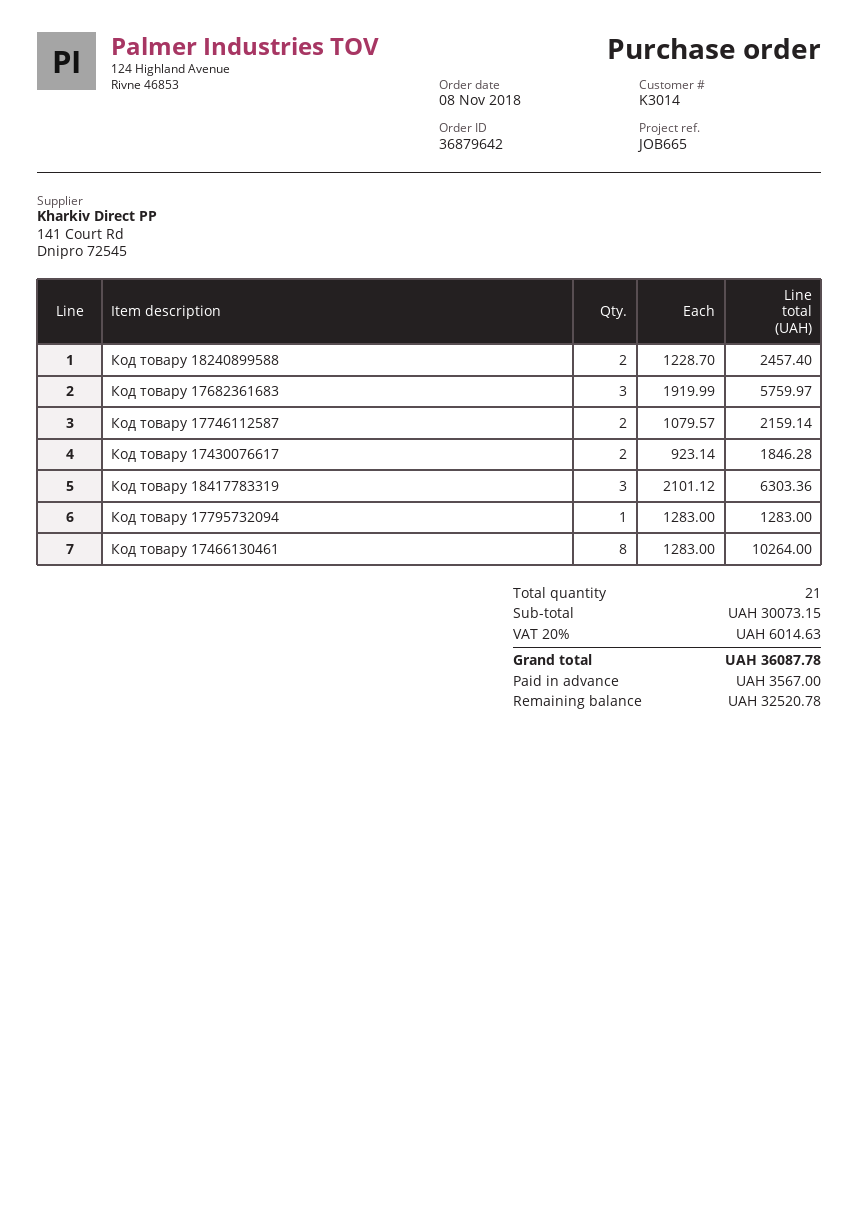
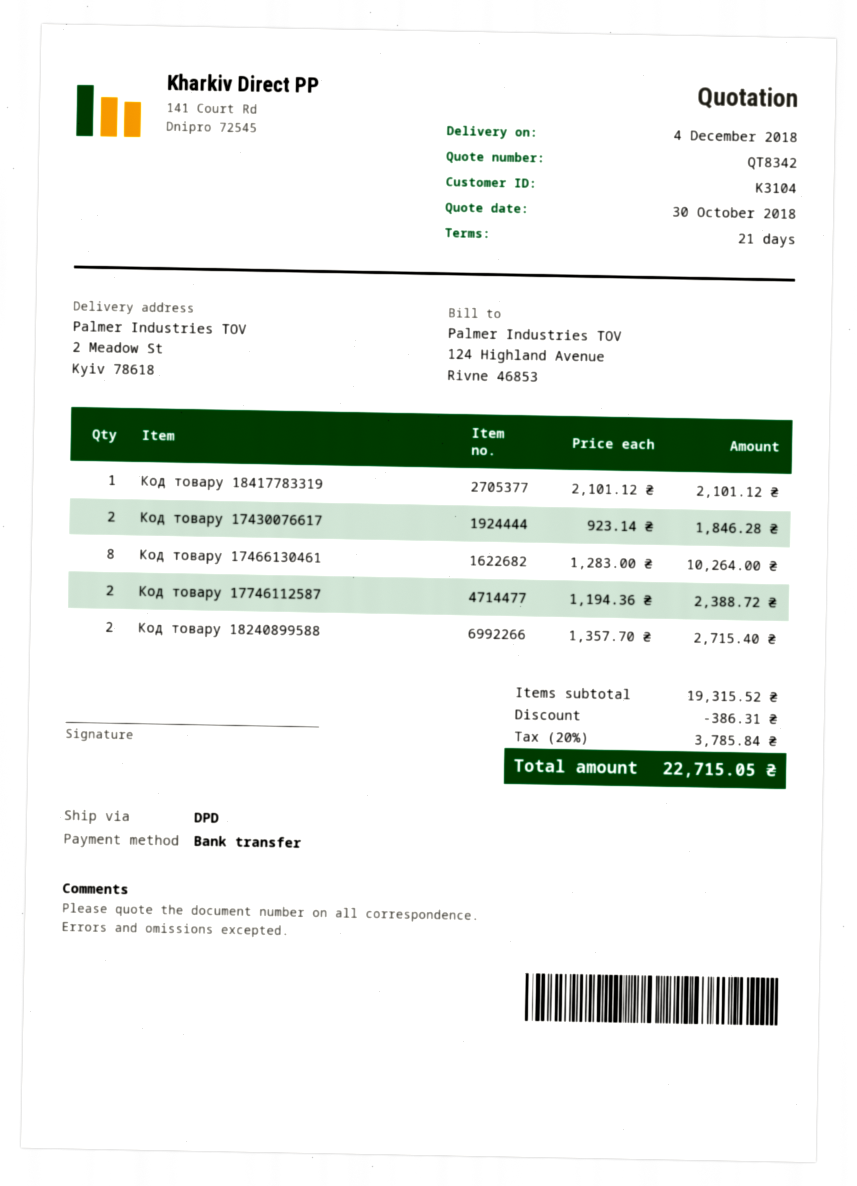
customer number: K3014 -> K3104
Код товару 18240899588: 2 x 1228.70 = 2457.40 -> 2 x 1357.70 = 2715.40
Код товару 17682361683: 3 x 1919.99 = 5759.97 -> none
Код товару 17746112587: 2 x 1079.57 = 2159.14 -> 2 x 1194.36 = 2388.72
Код товару 18417783319: 3 x 2101.12 = 6303.36 -> 1 x 2101.12 = 2101.12
Код товару 17795732094: 1 x 1283.00 = 1283.00 -> none
subtotal: 30073.15 -> 19315.52
discount: none -> 386.31
tax: 20% = 6014.63 -> 20% = 3785.84
total: 36087.78 -> 22715.05

